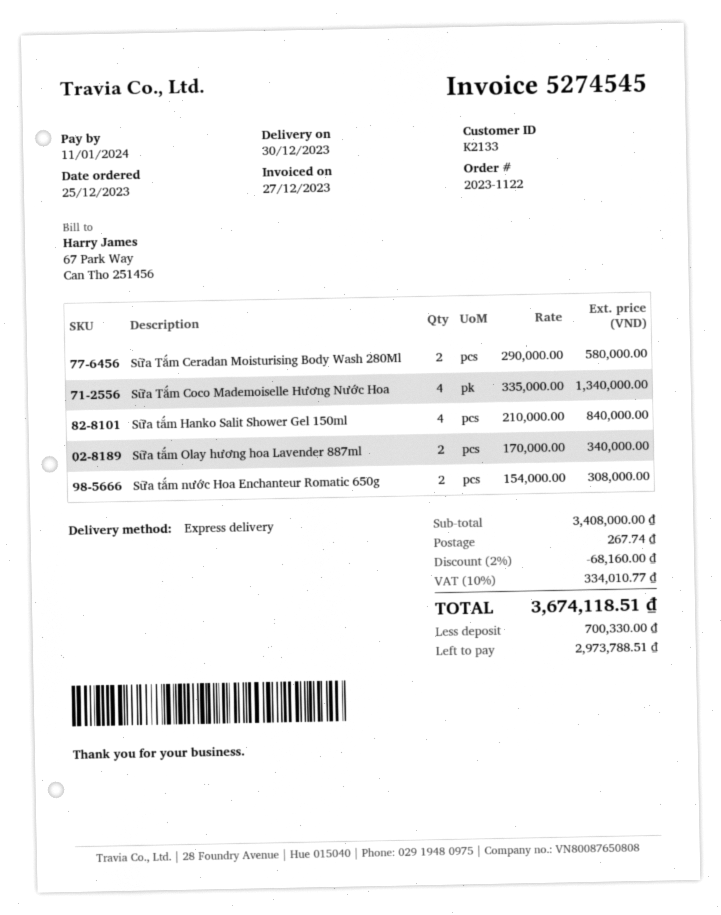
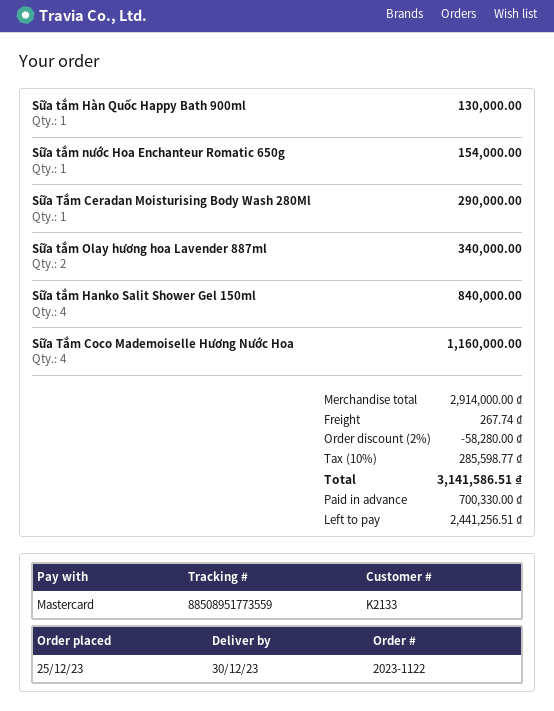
Sữa Tắm Ceradan Moisturising Body Wash 280Ml: 2 for 580000.00 -> 1 for 290000.00
Sữa Tắm Coco Mademoiselle Hương Nước Hoa: 4 for 1340000.00 -> 4 for 1160000.00
Sữa tắm nước Hoa Enchanteur Romatic 650g: 2 for 308000.00 -> 1 for 154000.00
Sữa tắm Hàn Quốc Happy Bath 900ml: none -> 1 for 130000.00
subtotal: 3408000.00 -> 2914000.00
discount: 2% = 68160.00 -> 2% = 58280.00
tax: 10% = 334010.77 -> 10% = 285598.77
total: 3674118.51 -> 3141586.51
balance: 2973788.51 -> 2441256.51

